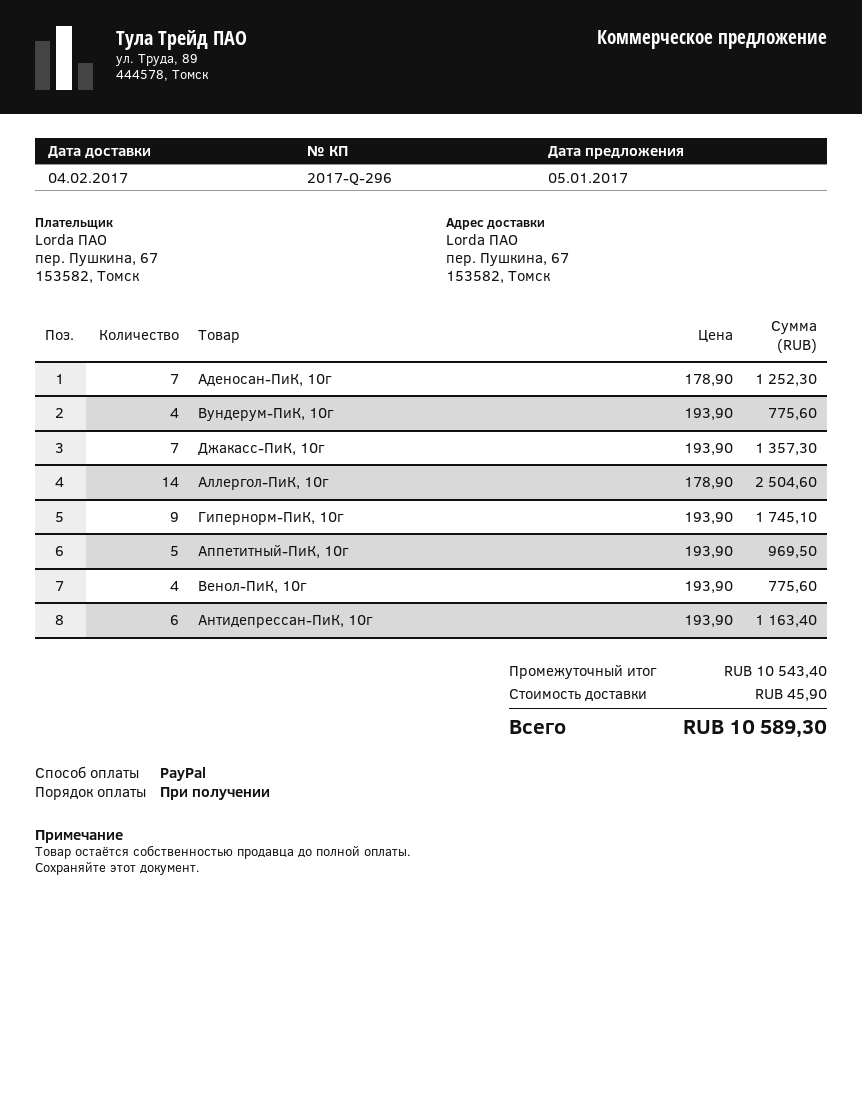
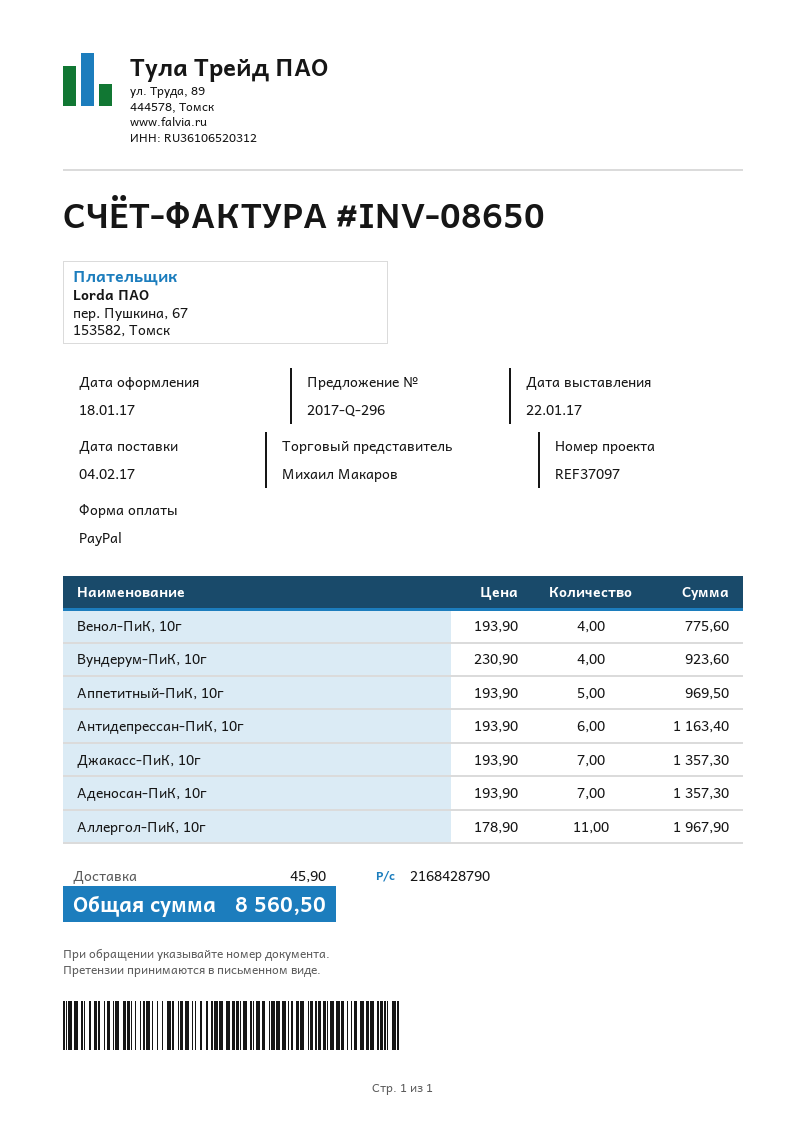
Аденосан-ПиК, 10г: 7 x 178.90 = 1252.30 -> 7 x 193.90 = 1357.30
Вундерум-ПиК, 10г: 4 x 193.90 = 775.60 -> 4 x 230.90 = 923.60
Аллергол-ПиК, 10г: 14 x 178.90 = 2504.60 -> 11 x 178.90 = 1967.90
Гипернорм-ПиК, 10г: 9 x 193.90 = 1745.10 -> none
total: 10589.30 -> 8560.50

